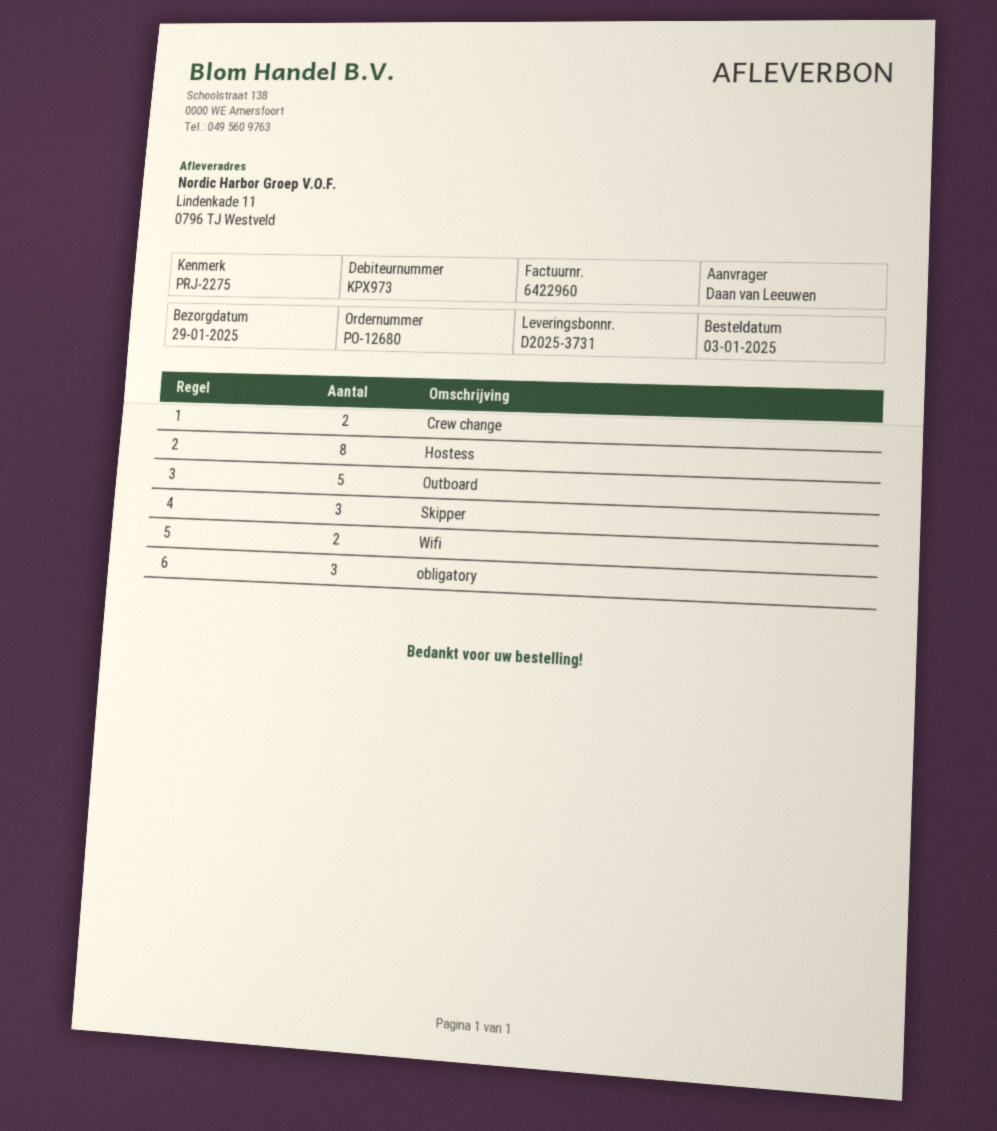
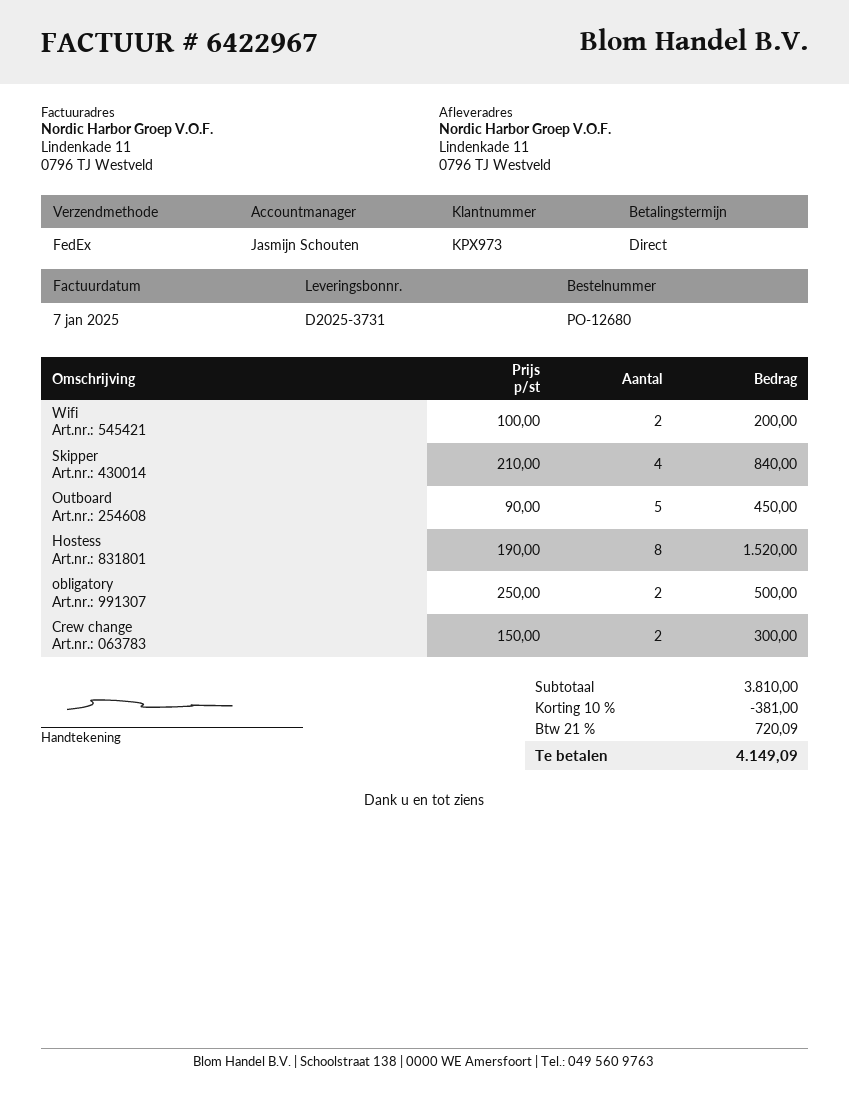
invoice number: 6422960 -> 6422967
Skipper: 3 -> 4
obligatory: 3 -> 2

